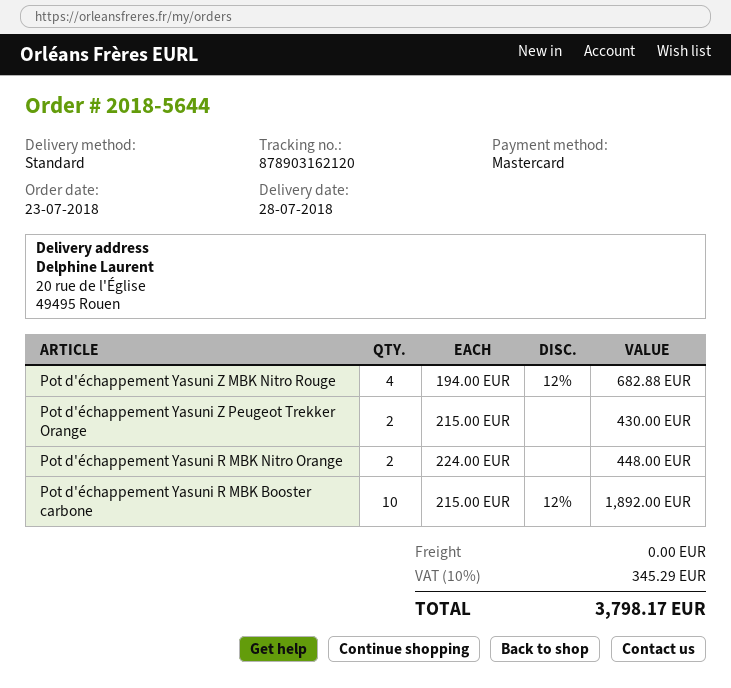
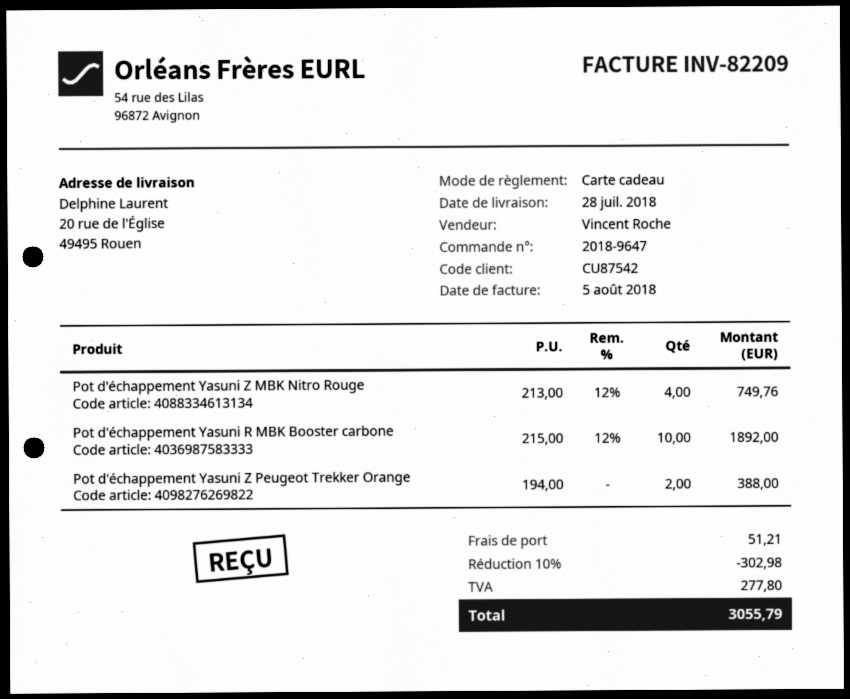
order number: 2018-5644 -> 2018-9647
payment method: Mastercard -> gift card
Pot d'échappement Yasuni Z MBK Nitro Rouge: 4 x 194.00 - 12% = 682.88 -> 4 x 213.00 - 12% = 749.76
Pot d'échappement Yasuni Z Peugeot Trekker Orange: 2 x 215.00 = 430.00 -> 2 x 194.00 = 388.00
Pot d'échappement Yasuni R MBK Nitro Orange: 2 x 224.00 = 448.00 -> none
discount: none -> 10% = 302.98
shipping: 0.00 -> 51.21
tax: 345.29 -> 277.80
total: 3798.17 -> 3055.79

